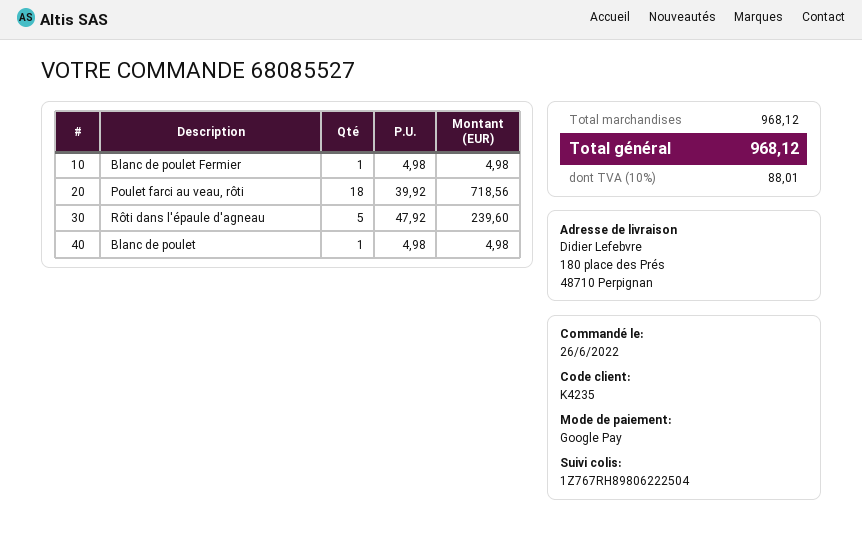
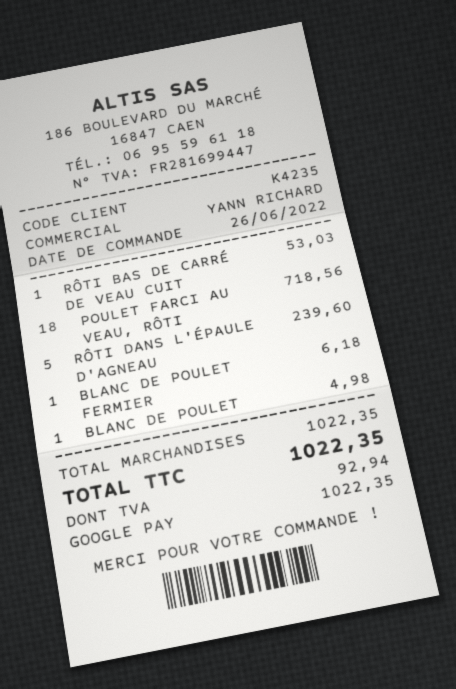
Blanc de poulet Fermier: 1 for 4.98 -> 1 for 6.18
RÔTI BAS DE CARRÉ DE VEAU CUIT: none -> 1 for 53.03
subtotal: 968.12 -> 1022.35
tax: 88.01 -> 92.94
total: 968.12 -> 1022.35

